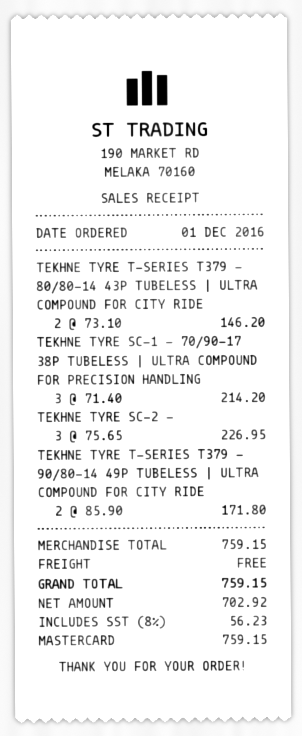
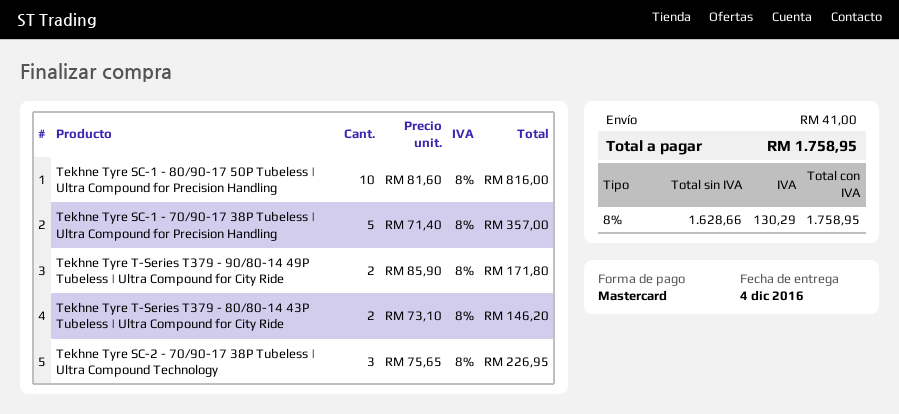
TEKHNE TYRE SC-1 - 70/90-17 38P TUBELESS | ULTRA COMPOUND FOR PRECISION HANDLING: 3 x 71.40 = 214.20 -> 5 x 71.40 = 357.00
Tekhne Tyre SC-1 - 80/90-17 50P Tubeless | Ultra Compound for Precision Handling: none -> 10 x 81.60 = 816.00
shipping: 0.00 -> 41.00
net: 702.92 -> 1628.66
tax: 8% = 56.23 -> 8% = 130.29
total: 759.15 -> 1758.95

